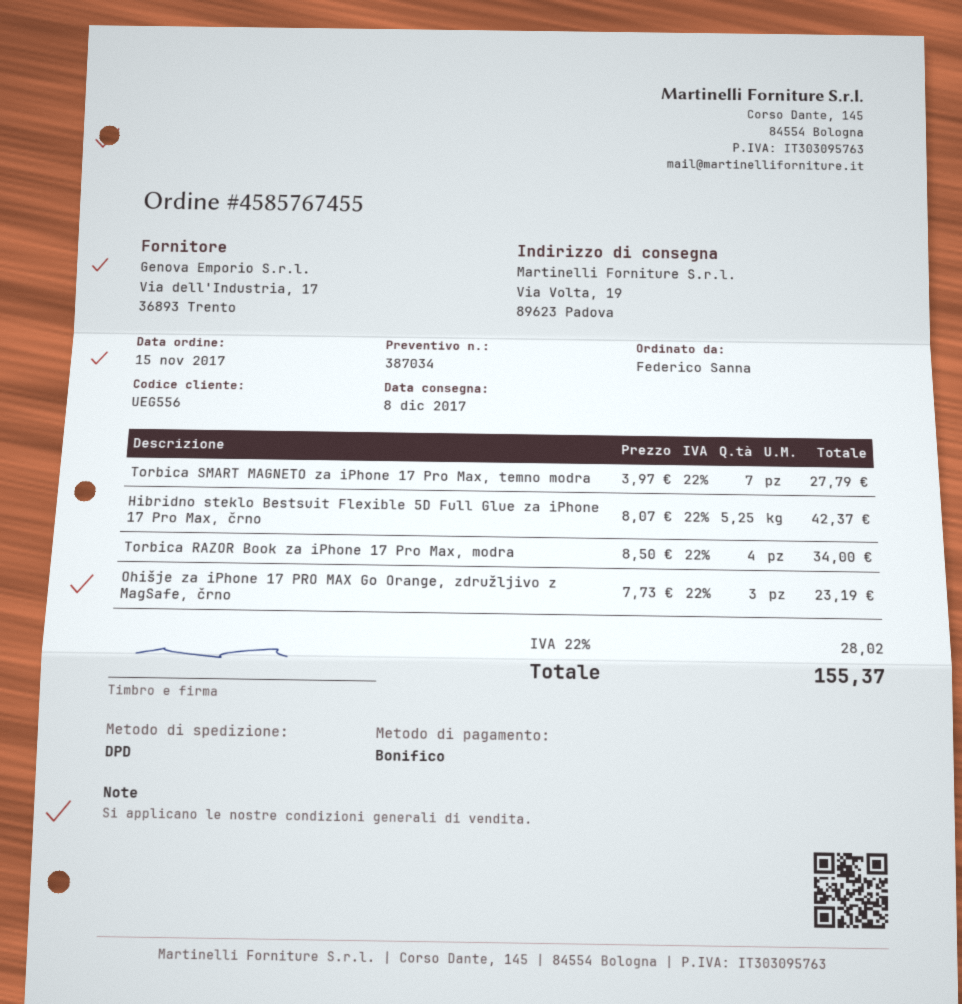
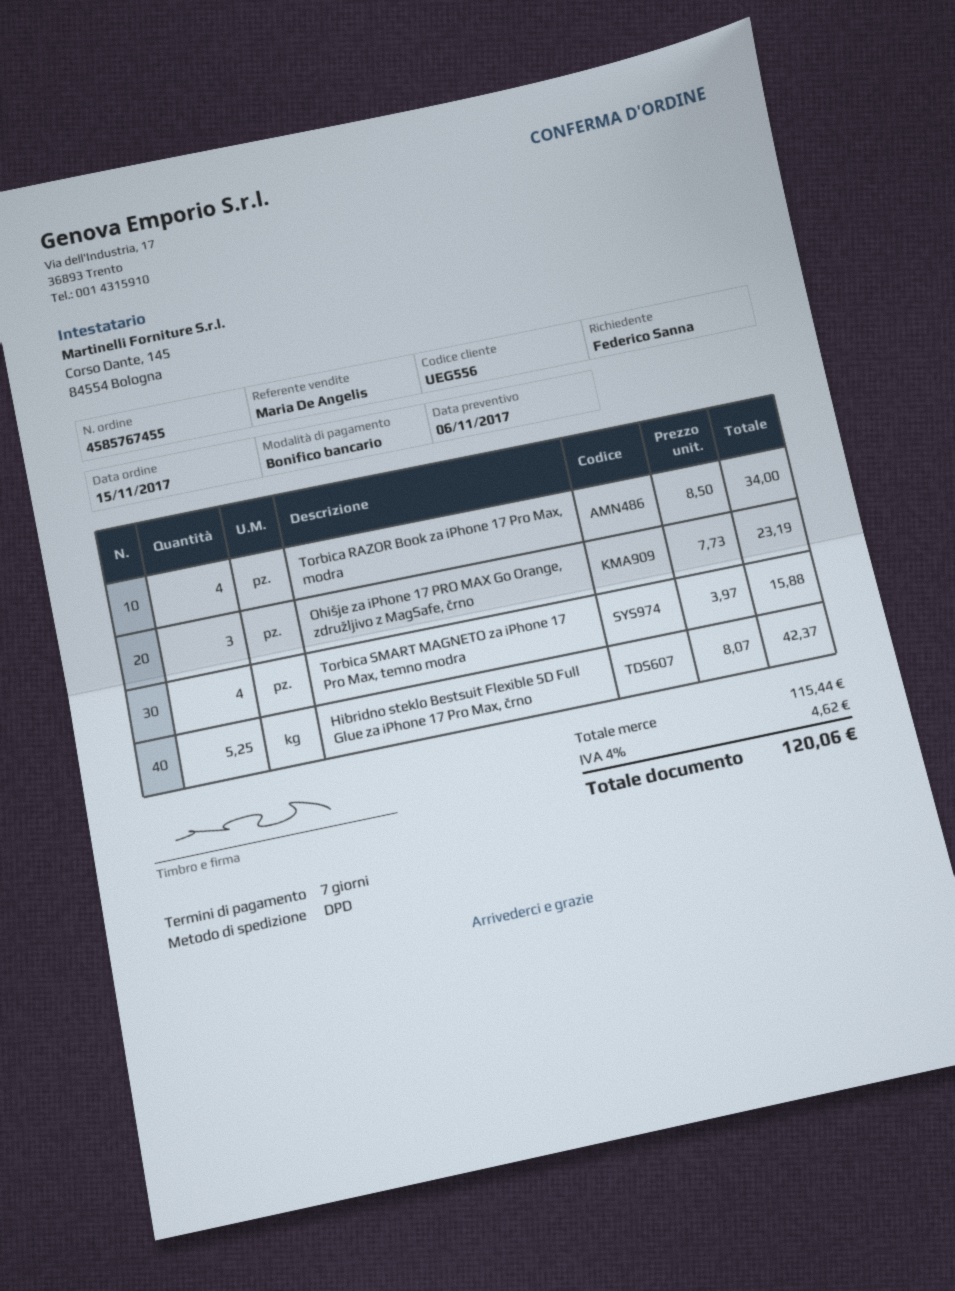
Torbica SMART MAGNETO za iPhone 17 Pro Max, temno modra: 7 x 3.97 = 27.79 -> 4 x 3.97 = 15.88
tax: 22% = 28.02 -> 4% = 4.62
total: 155.37 -> 120.06

